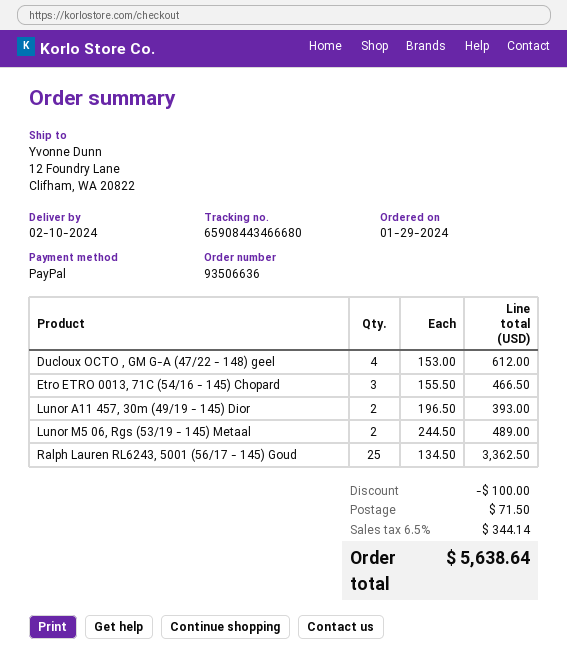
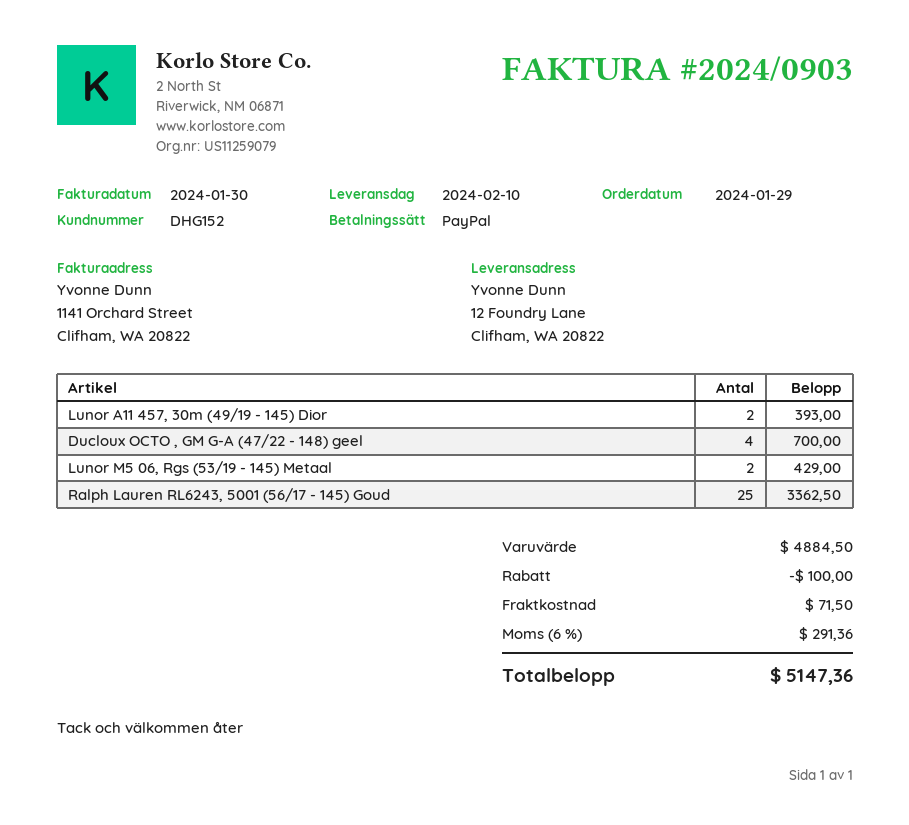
Ducloux OCTO , GM G-A (47/22 - 148) geel: 4 for 612.00 -> 4 for 700.00
Etro ETRO 0013, 71C (54/16 - 145) Chopard: 3 for 466.50 -> none
Lunor M5 06, Rgs (53/19 - 145) Metaal: 2 for 489.00 -> 2 for 429.00
tax: 6.5% = 344.14 -> 6% = 291.36
total: 5638.64 -> 5147.36

